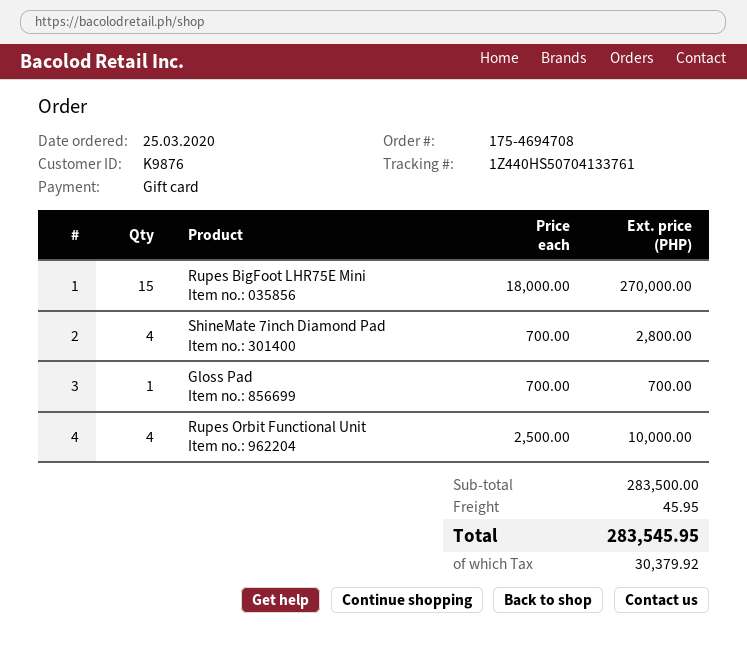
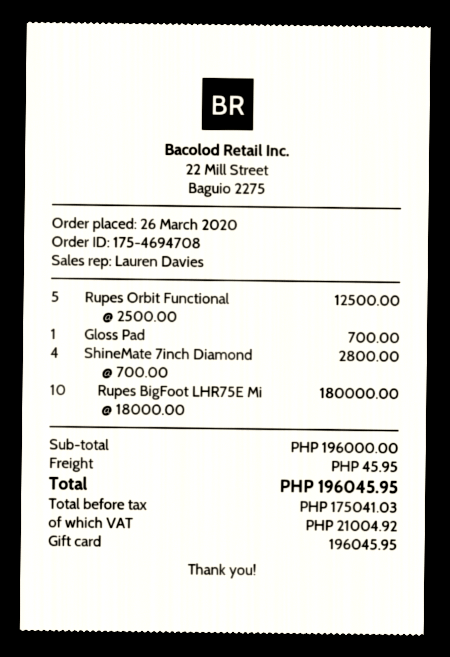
order date: 2020-03-25 -> 2020-03-26
Rupes BigFoot LHR75E Mini: 15 x 18000.00 = 270000.00 -> 10 x 18000.00 = 180000.00
Rupes Orbit Functional Unit: 4 x 2500.00 = 10000.00 -> 5 x 2500.00 = 12500.00
subtotal: 283500.00 -> 196000.00
tax: 30379.92 -> 21004.92
total: 283545.95 -> 196045.95

